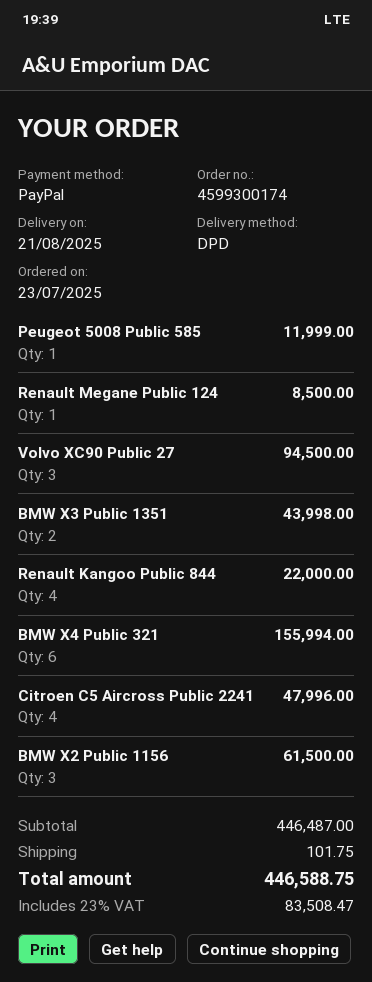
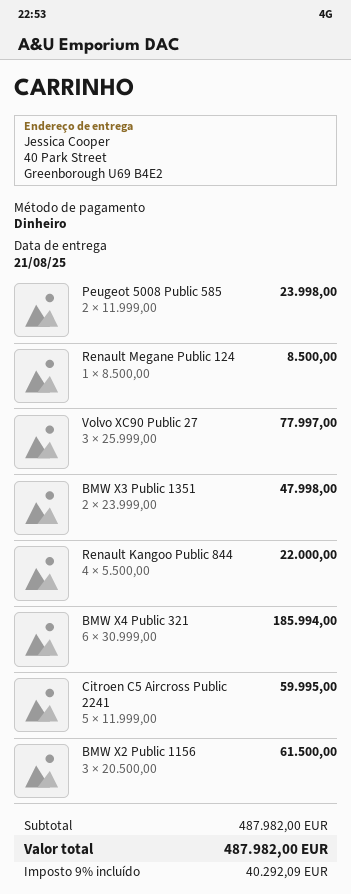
payment method: PayPal -> cash
Peugeot 5008 Public 585: 1 for 11999.00 -> 2 for 23998.00
Volvo XC90 Public 27: 3 for 94500.00 -> 3 for 77997.00
BMW X3 Public 1351: 2 for 43998.00 -> 2 for 47998.00
BMW X4 Public 321: 6 for 155994.00 -> 6 for 185994.00
Citroen C5 Aircross Public 2241: 4 for 47996.00 -> 5 for 59995.00
subtotal: 446487.00 -> 487982.00
shipping: 101.75 -> none
tax: 23% = 83508.47 -> 9% = 40292.09
total: 446588.75 -> 487982.00

